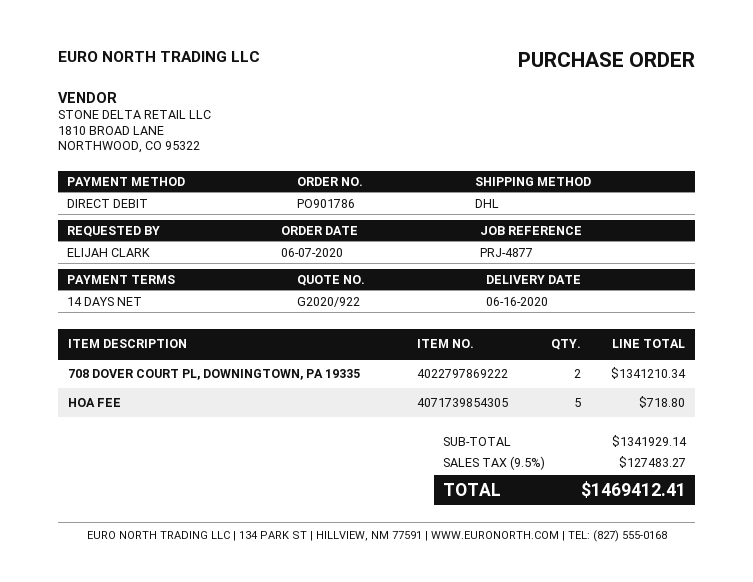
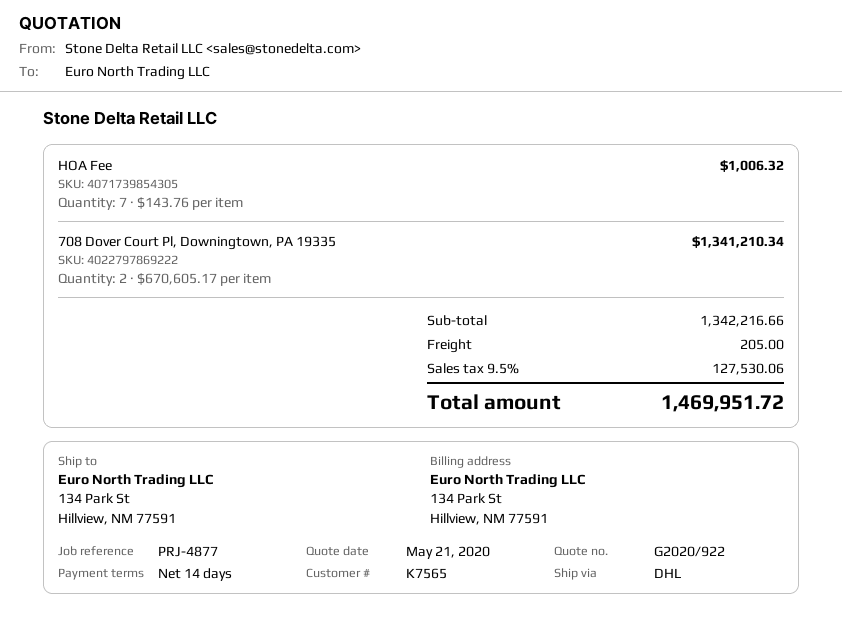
HOA FEE: 5 for 718.80 -> 7 for 1006.32
subtotal: 1341929.14 -> 1342216.66
shipping: none -> 205.00
tax: 9.5% = 127483.27 -> 9.5% = 127530.06
total: 1469412.41 -> 1469951.72

